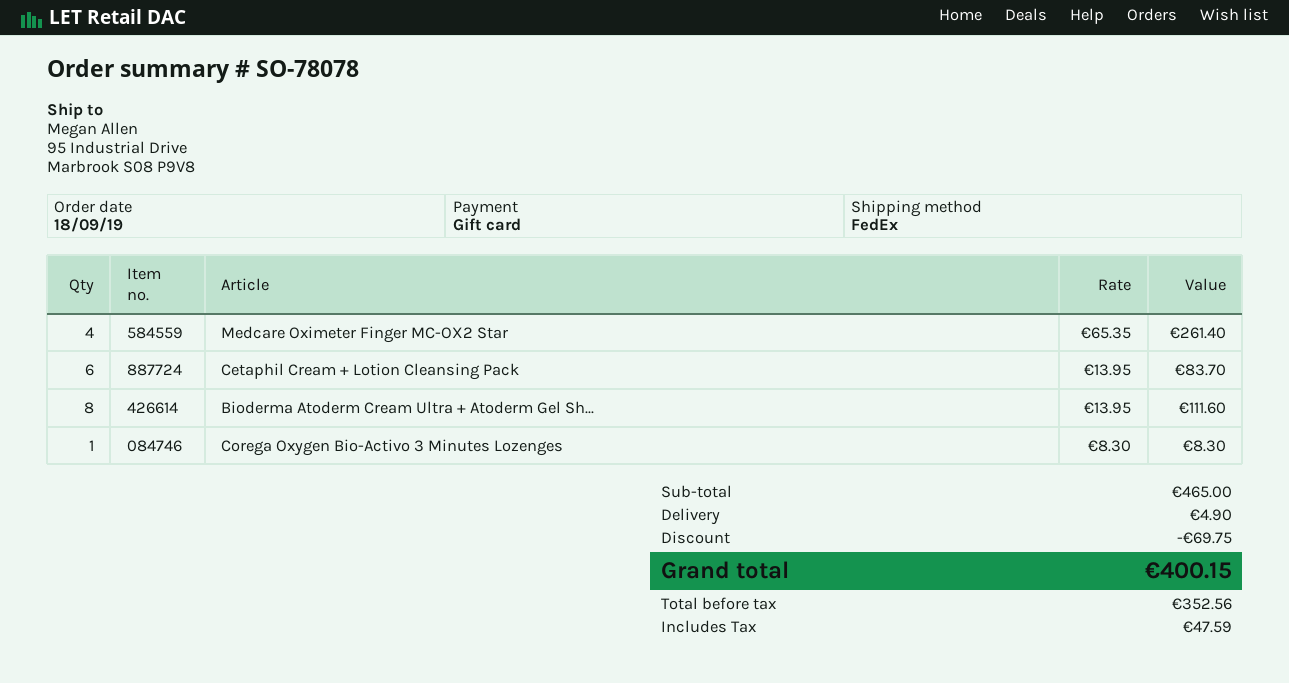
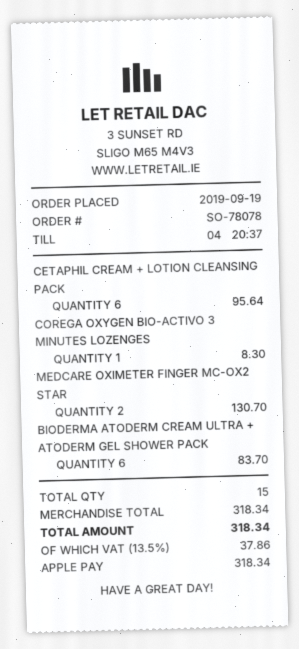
order date: 2019-09-18 -> 2019-09-19
payment method: gift card -> Apple Pay
Medcare Oximeter Finger MC-OX2 Star: 4 for 261.40 -> 2 for 130.70
Cetaphil Cream + Lotion Cleansing Pack: 6 for 83.70 -> 6 for 95.64
Bioderma Atoderm Cream Ultra + Atoderm Gel Sh...: 8 for 111.60 -> 6 for 83.70
subtotal: 465.00 -> 318.34
discount: 69.75 -> none
shipping: 4.90 -> none
tax: 47.59 -> 37.86
total: 400.15 -> 318.34

